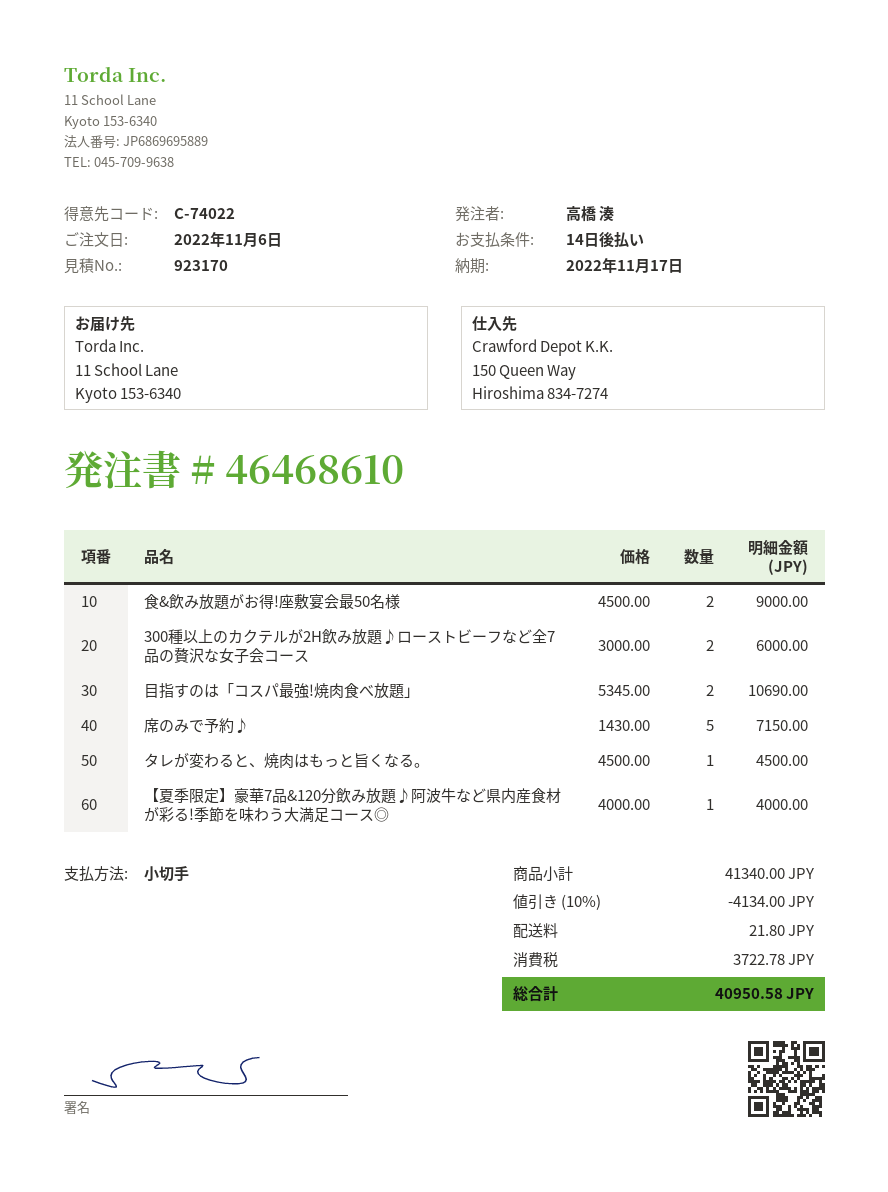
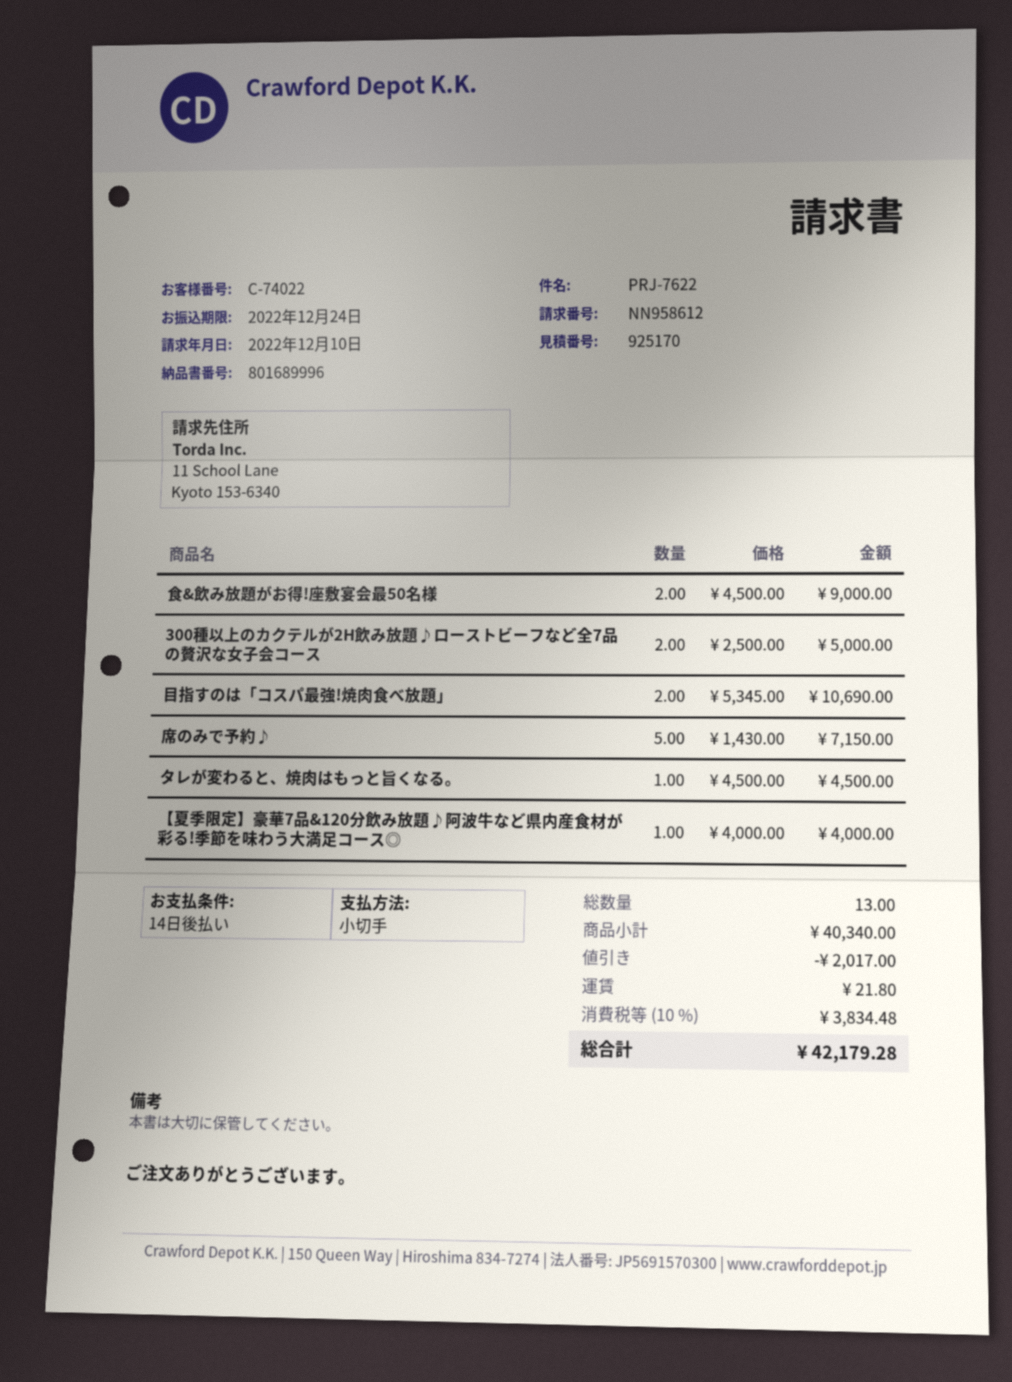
quote number: 923170 -> 925170
300種以上のカクテルが2H飲み放題♪ローストビーフなど全7品の贅沢な女子会コース: 2 x 3000.00 = 6000.00 -> 2 x 2500.00 = 5000.00
subtotal: 41340.00 -> 40340.00
discount: 4134.00 -> 2017.00
tax: 3722.78 -> 3834.48
total: 40950.58 -> 42179.28

